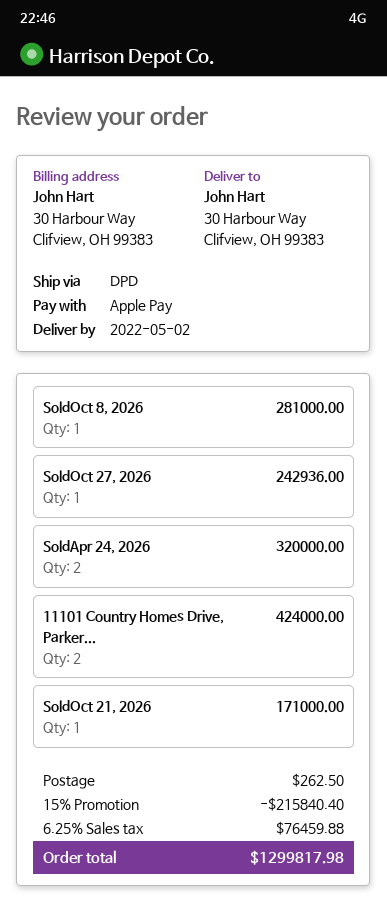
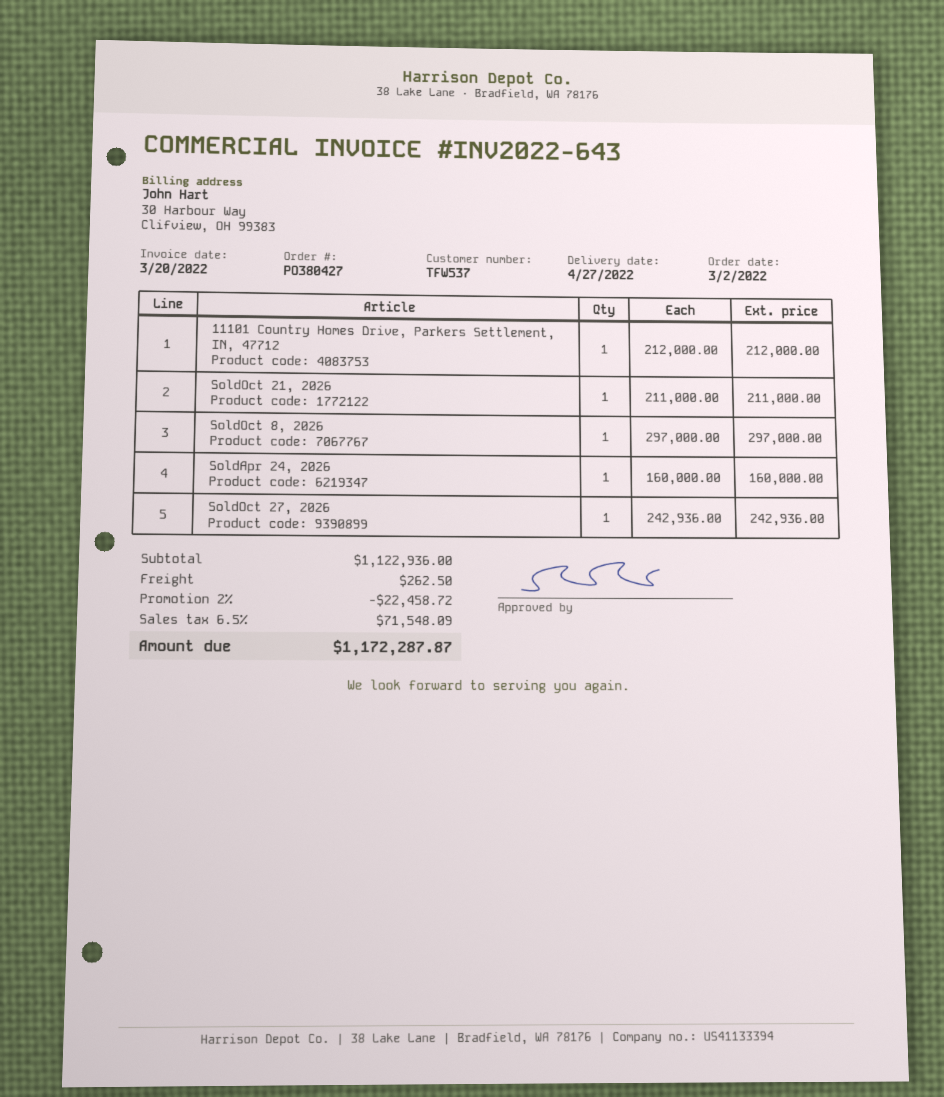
delivery date: 2022-05-02 -> 2022-04-27
SoldOct 8, 2026: 1 for 281000.00 -> 1 for 297000.00
SoldApr 24, 2026: 2 for 320000.00 -> 1 for 160000.00
11101 Country Homes Drive, Parker...: 2 for 424000.00 -> 1 for 212000.00
SoldOct 21, 2026: 1 for 171000.00 -> 1 for 211000.00
discount: 15% = 215840.40 -> 2% = 22458.72
tax: 6.25% = 76459.88 -> 6.5% = 71548.09
total: 1299817.98 -> 1172287.87

